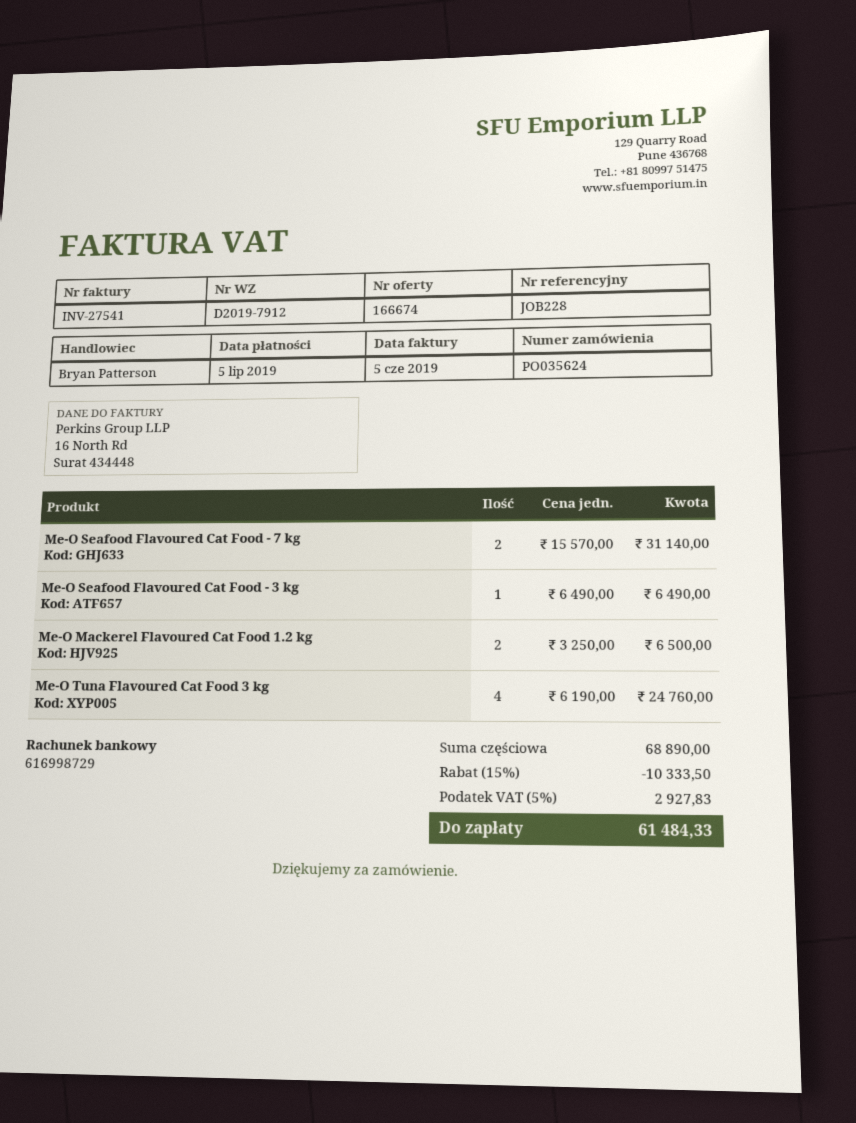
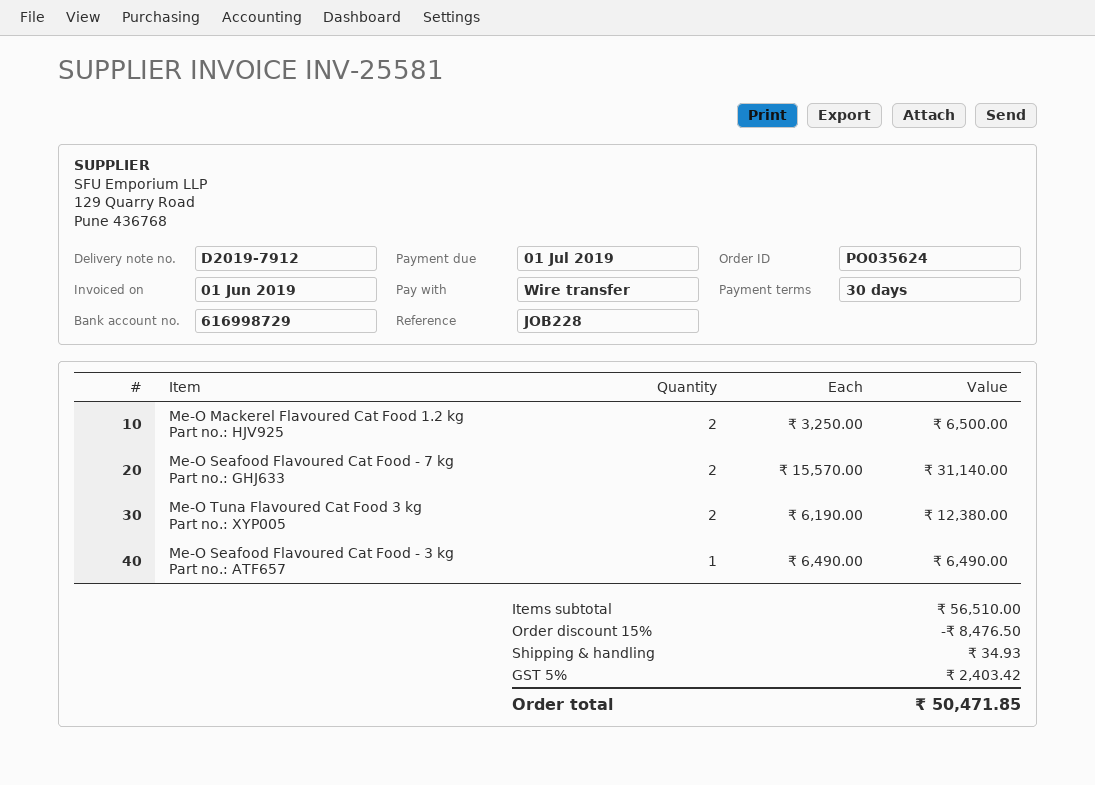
invoice number: INV-27541 -> INV-25581
invoice date: 2019-06-05 -> 2019-06-01
due date: 2019-07-05 -> 2019-07-01
Me-O Tuna Flavoured Cat Food 3 kg: 4 x 6190.00 = 24760.00 -> 2 x 6190.00 = 12380.00
subtotal: 68890.00 -> 56510.00
discount: 15% = 10333.50 -> 15% = 8476.50
shipping: none -> 34.93
tax: 5% = 2927.83 -> 5% = 2403.42
total: 61484.33 -> 50471.85

